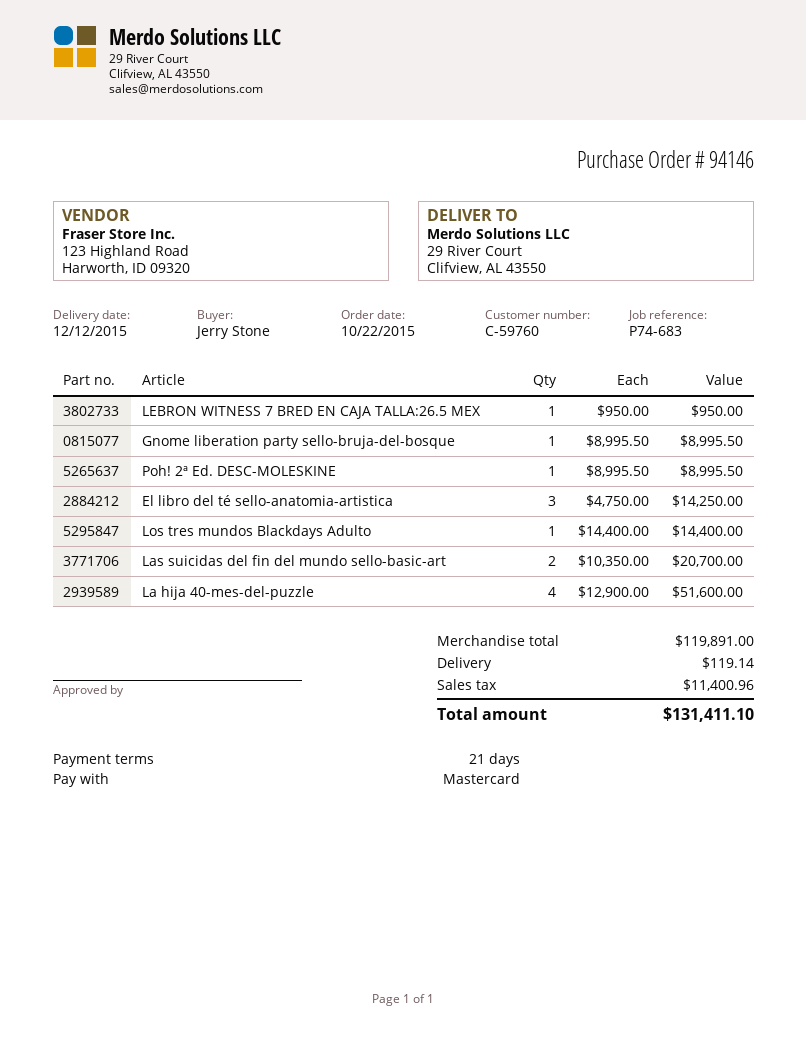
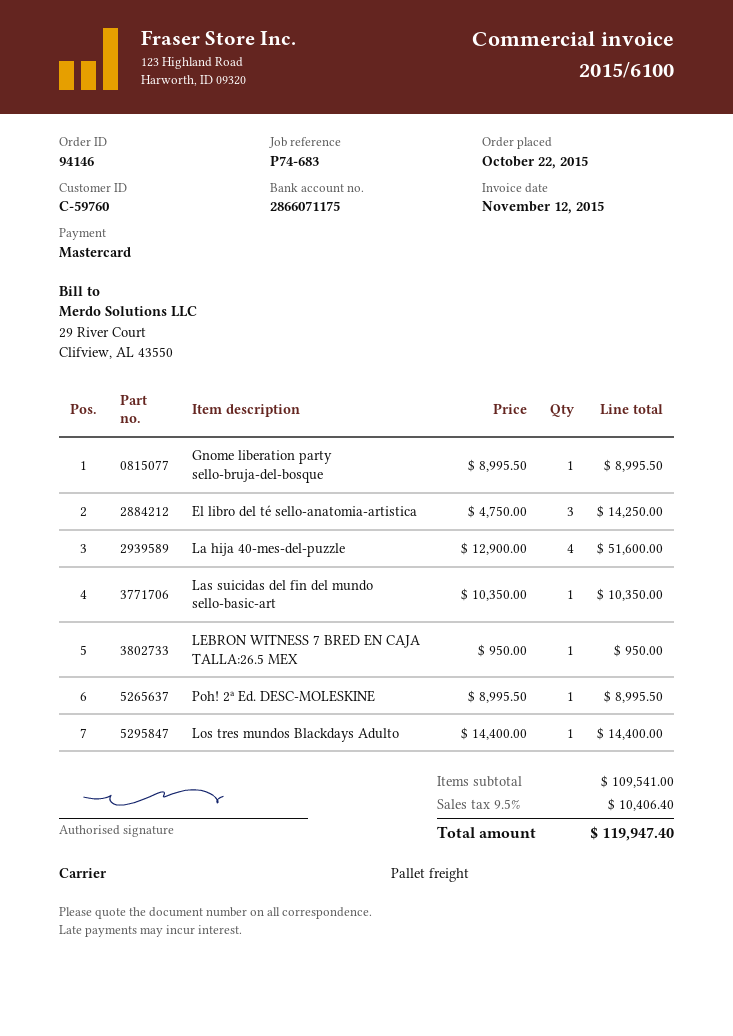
Las suicidas del fin del mundo sello-basic-art: 2 x 10350.00 = 20700.00 -> 1 x 10350.00 = 10350.00
subtotal: 119891.00 -> 109541.00
shipping: 119.14 -> none
tax: 11400.96 -> 10406.40
total: 131411.10 -> 119947.40

